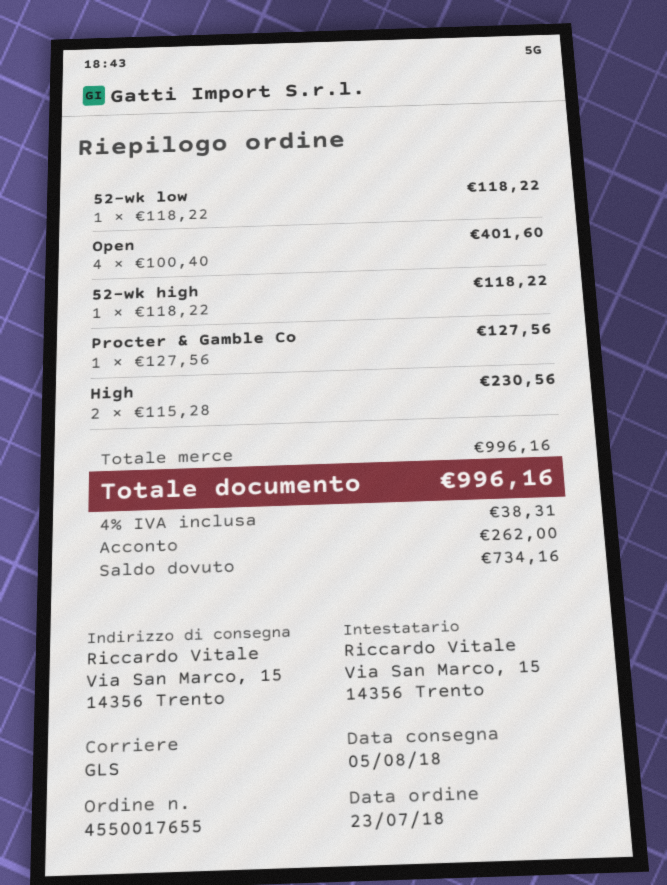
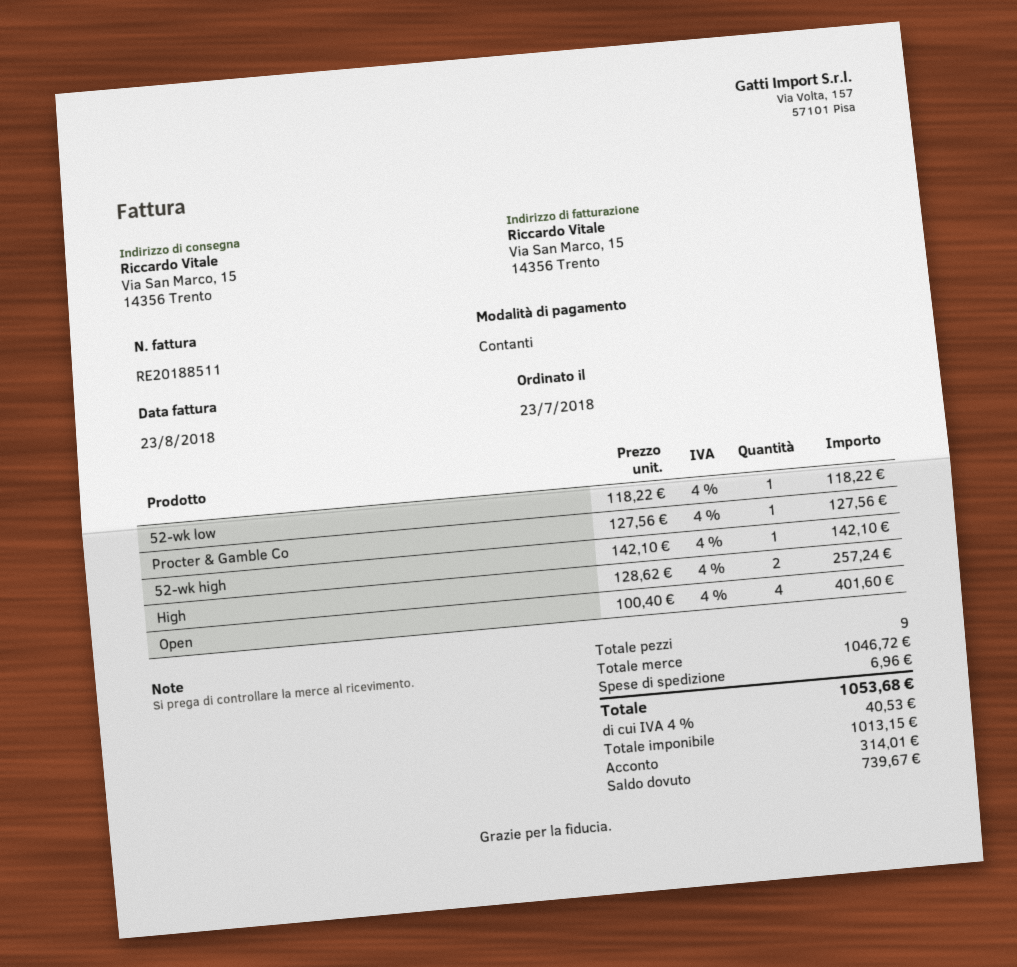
52-wk high: 1 x 118.22 = 118.22 -> 1 x 142.10 = 142.10
High: 2 x 115.28 = 230.56 -> 2 x 128.62 = 257.24
subtotal: 996.16 -> 1046.72
shipping: none -> 6.96
tax: 4% = 38.31 -> 4% = 40.53
total: 996.16 -> 1053.68
deposit: 262.00 -> 314.01
balance: 734.16 -> 739.67

